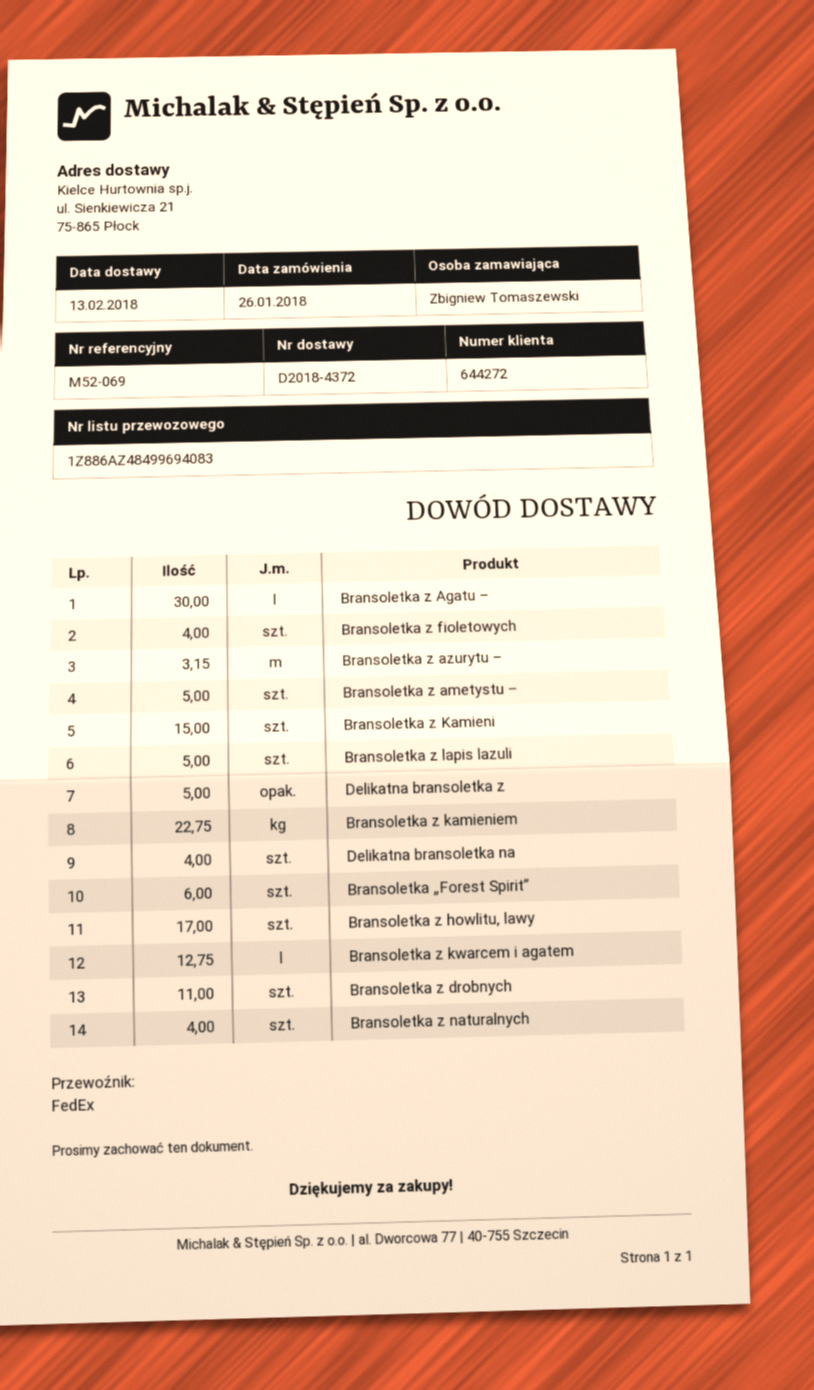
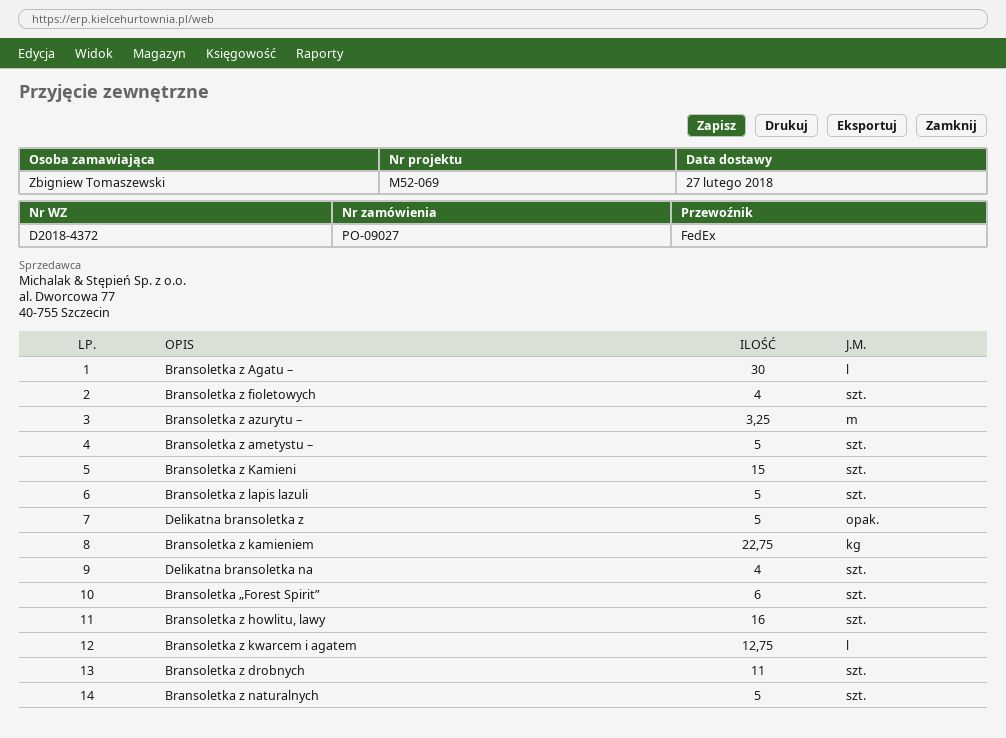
delivery date: 2018-02-13 -> 2018-02-27
Bransoletka z azurytu –: 3.15 -> 3.25
Bransoletka z howlitu, lawy: 17 -> 16
Bransoletka z naturalnych: 4 -> 5

